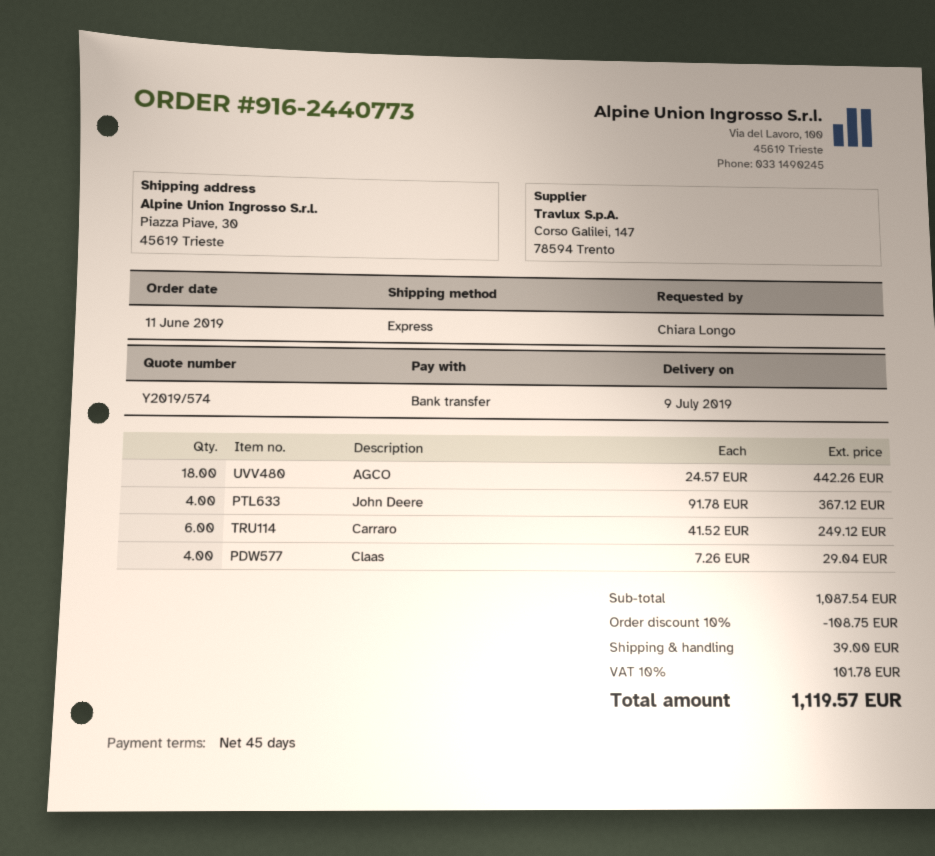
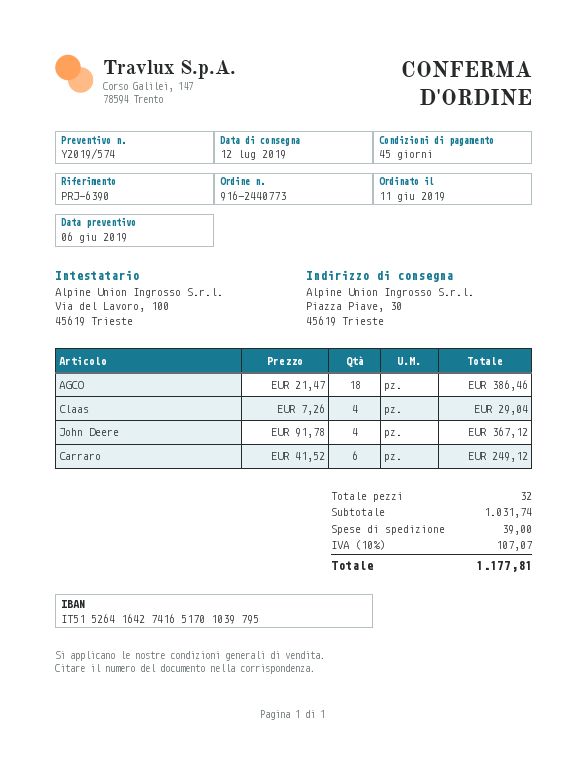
delivery date: 2019-07-09 -> 2019-07-12
AGCO: 18 x 24.57 = 442.26 -> 18 x 21.47 = 386.46
subtotal: 1087.54 -> 1031.74
discount: 10% = 108.75 -> none
tax: 10% = 101.78 -> 10% = 107.07
total: 1119.57 -> 1177.81

